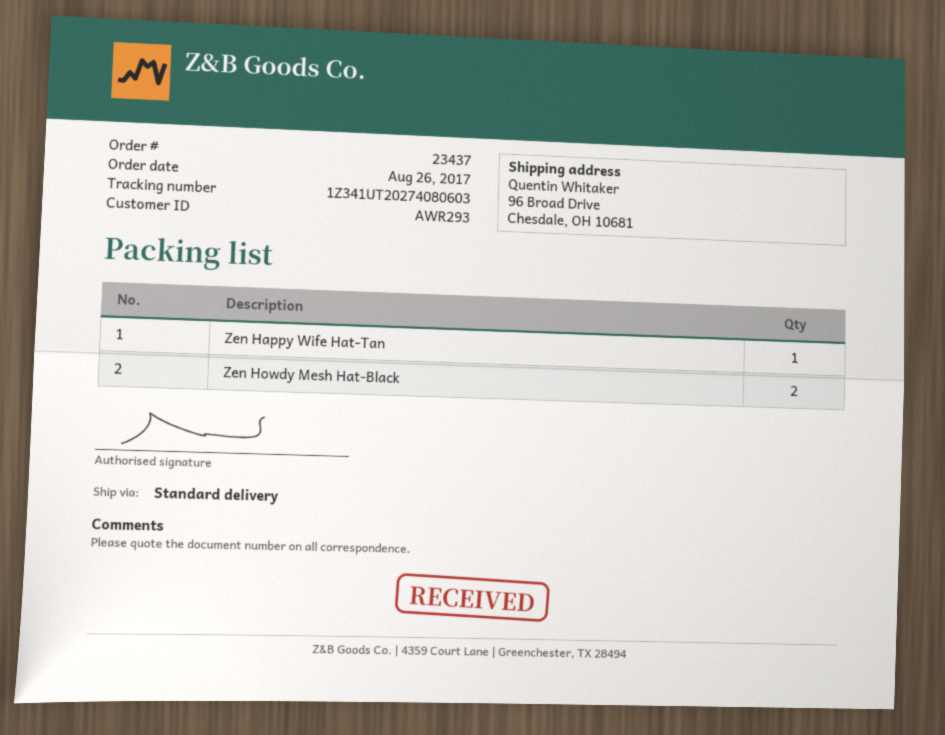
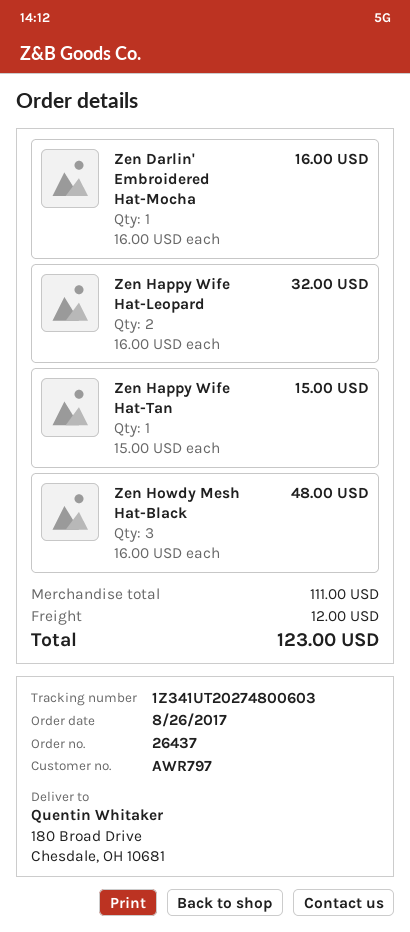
order number: 23437 -> 26437
customer number: AWR293 -> AWR797
tracking number: 1Z341UT20274080603 -> 1Z341UT20274800603
ship to: 96 Broad Drive, Chesdale, OH 10681 -> 180 Broad Drive, Chesdale, OH 10681
Zen Howdy Mesh Hat-Black: 2 -> 3
Zen Darlin' Embroidered Hat-Mocha: none -> 1
Zen Happy Wife Hat-Leopard: none -> 2

